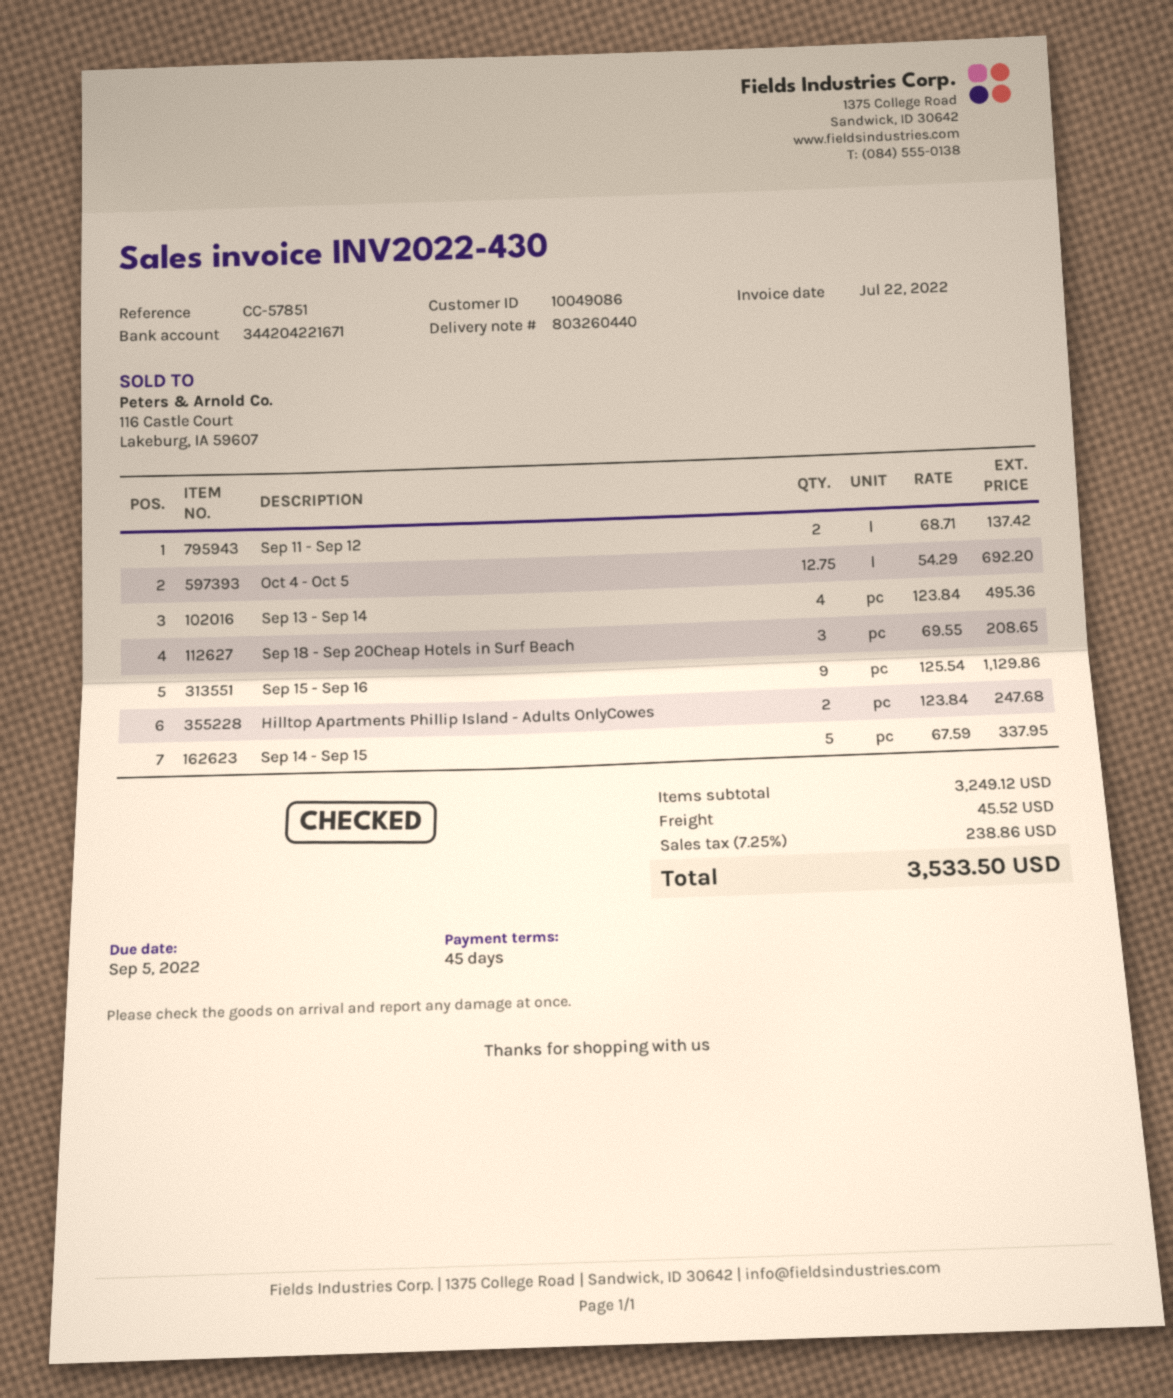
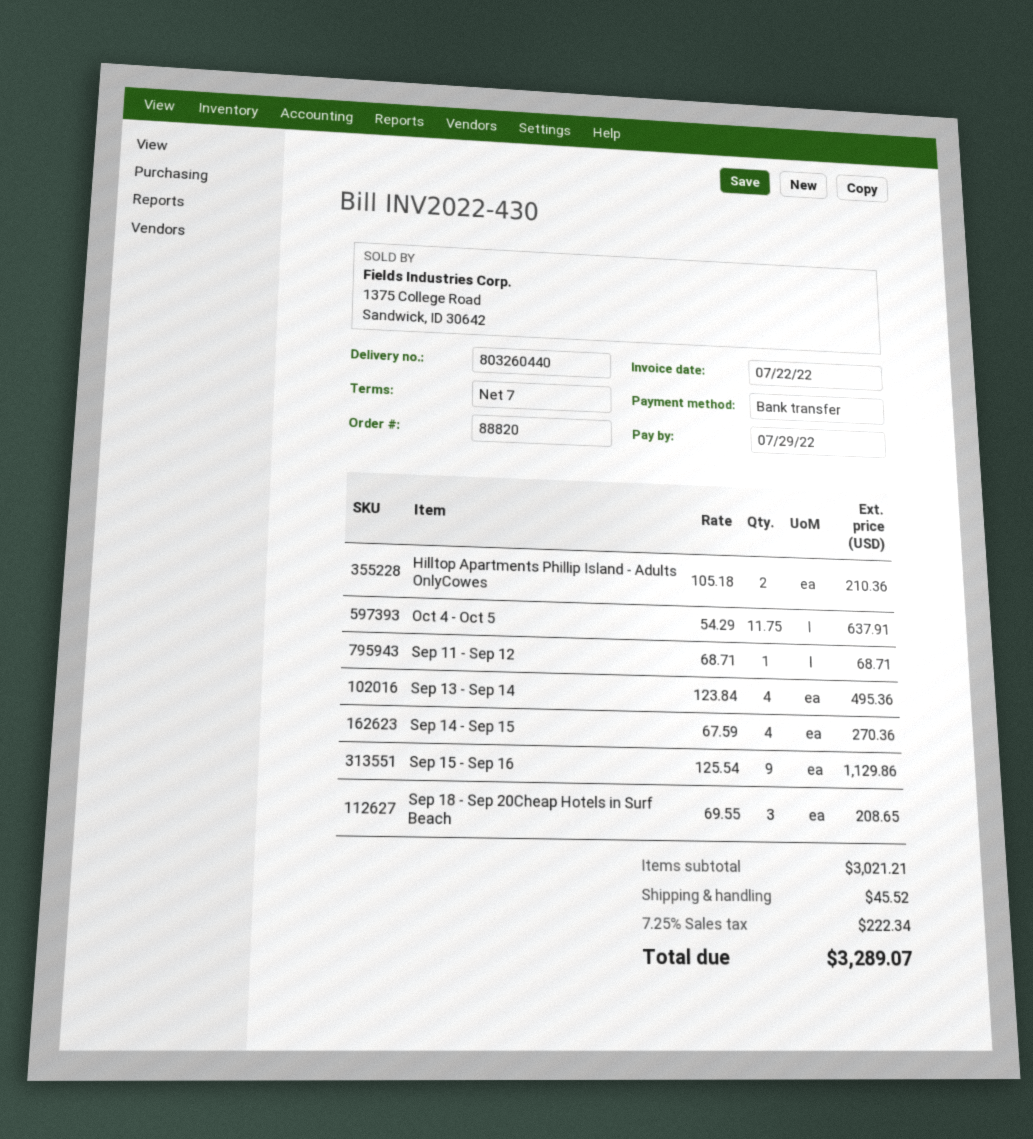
payment terms: 45 days -> 7 days
due date: 2022-09-05 -> 2022-07-29
Sep 11 - Sep 12: 2 x 68.71 = 137.42 -> 1 x 68.71 = 68.71
Oct 4 - Oct 5: 12.75 x 54.29 = 692.20 -> 11.75 x 54.29 = 637.91
Hilltop Apartments Phillip Island - Adults OnlyCowes: 2 x 123.84 = 247.68 -> 2 x 105.18 = 210.36
Sep 14 - Sep 15: 5 x 67.59 = 337.95 -> 4 x 67.59 = 270.36
subtotal: 3249.12 -> 3021.21
tax: 7.25% = 238.86 -> 7.25% = 222.34
total: 3533.50 -> 3289.07

